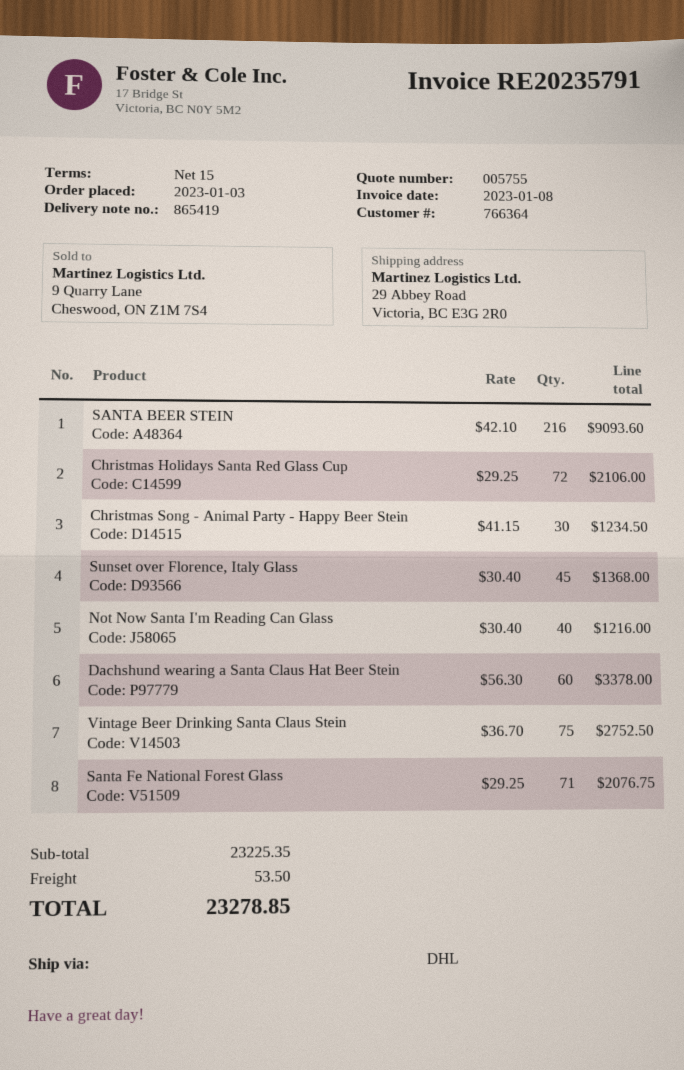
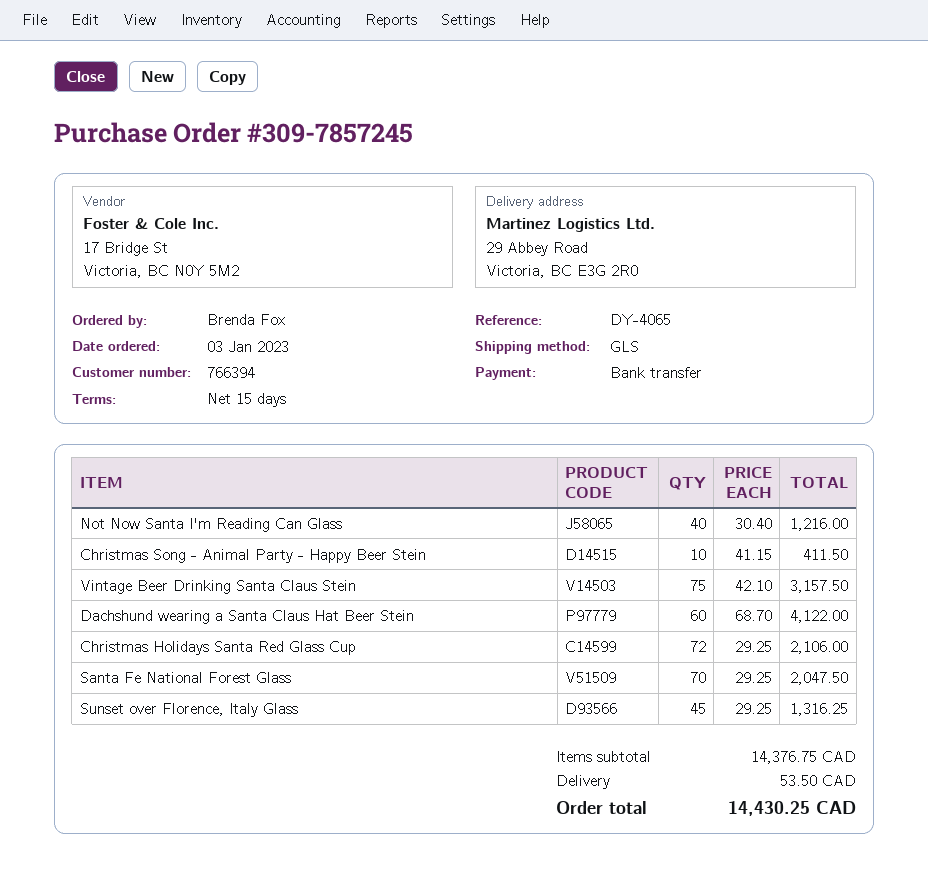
customer number: 766364 -> 766394
shipping method: DHL -> GLS
SANTA BEER STEIN: 216 x 42.10 = 9093.60 -> none
Christmas Song - Animal Party - Happy Beer Stein: 30 x 41.15 = 1234.50 -> 10 x 41.15 = 411.50
Sunset over Florence, Italy Glass: 45 x 30.40 = 1368.00 -> 45 x 29.25 = 1316.25
Dachshund wearing a Santa Claus Hat Beer Stein: 60 x 56.30 = 3378.00 -> 60 x 68.70 = 4122.00
Vintage Beer Drinking Santa Claus Stein: 75 x 36.70 = 2752.50 -> 75 x 42.10 = 3157.50
Santa Fe National Forest Glass: 71 x 29.25 = 2076.75 -> 70 x 29.25 = 2047.50
subtotal: 23225.35 -> 14376.75
total: 23278.85 -> 14430.25

